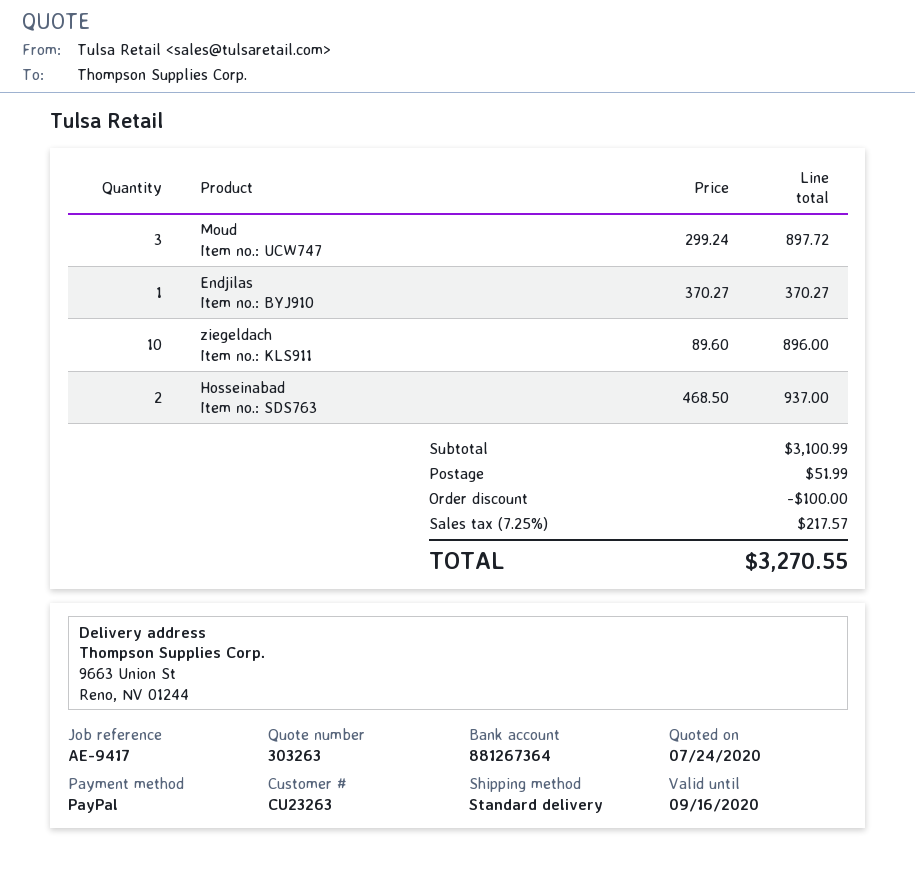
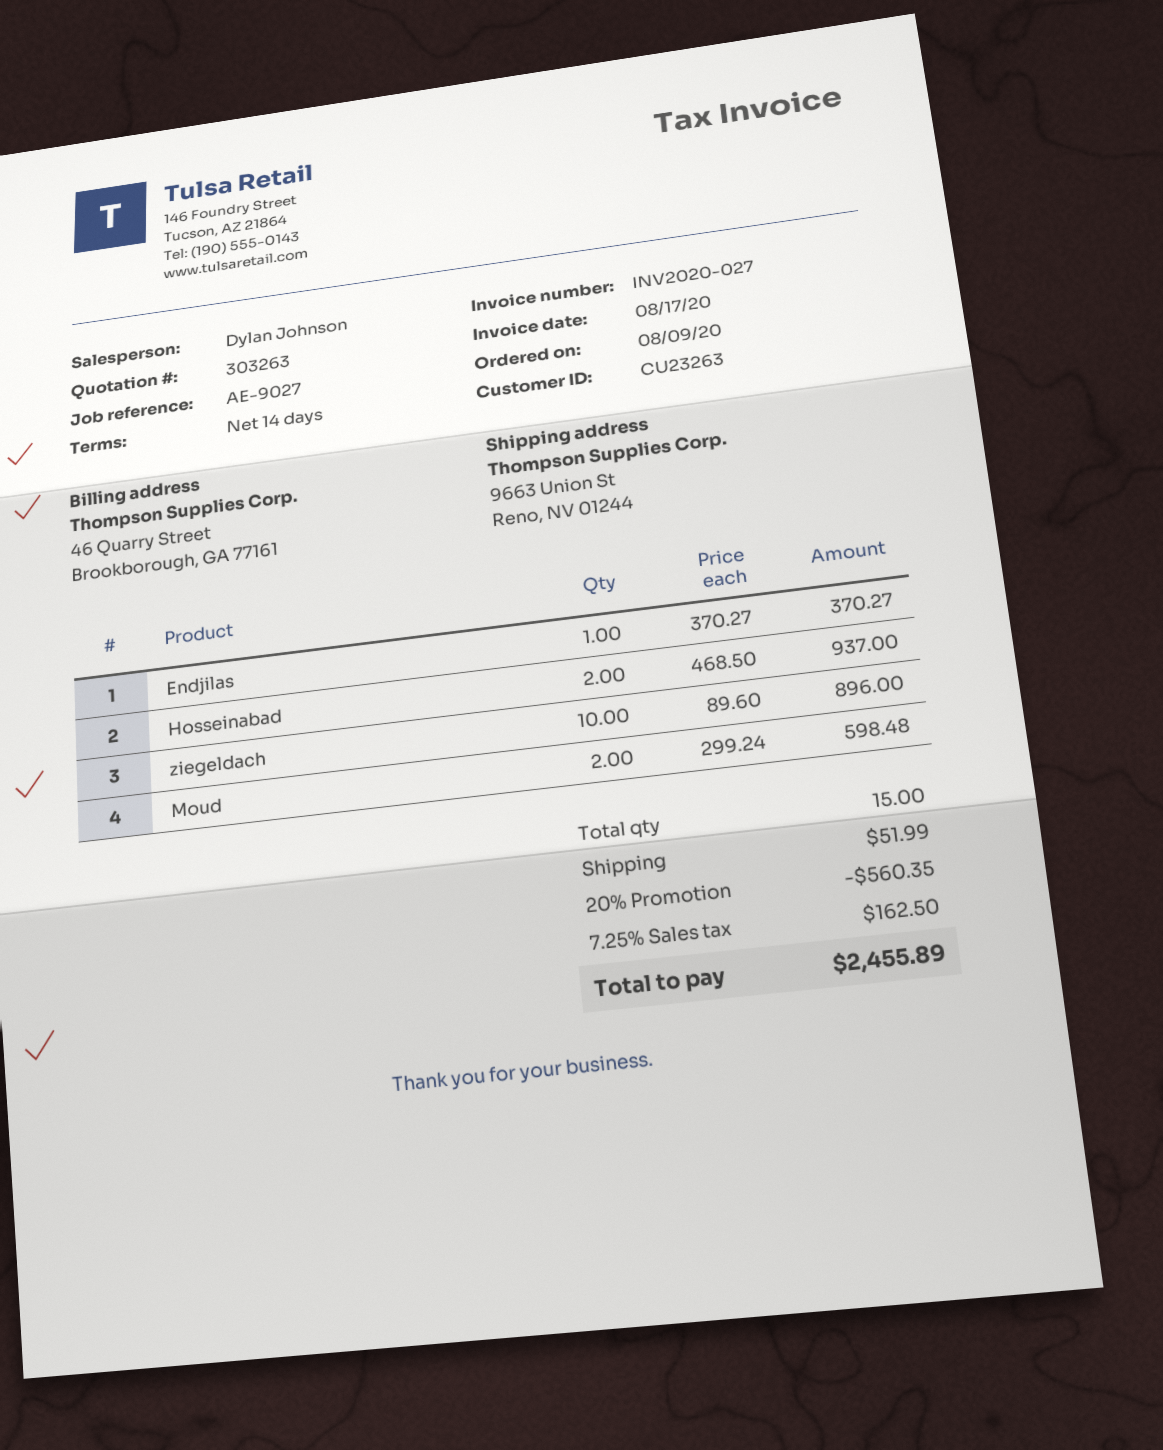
reference: AE-9417 -> AE-9027
Moud: 3 x 299.24 = 897.72 -> 2 x 299.24 = 598.48
discount: 100.00 -> 560.35
tax: 7.25% = 217.57 -> 7.25% = 162.50
total: 3270.55 -> 2455.89

